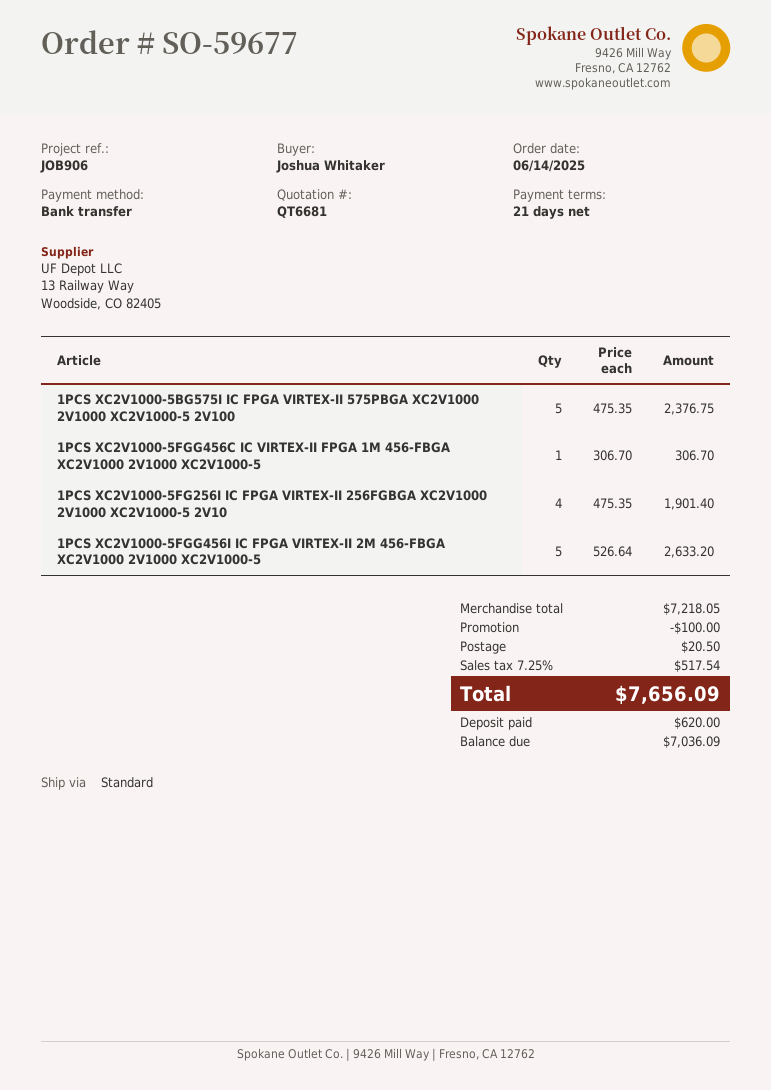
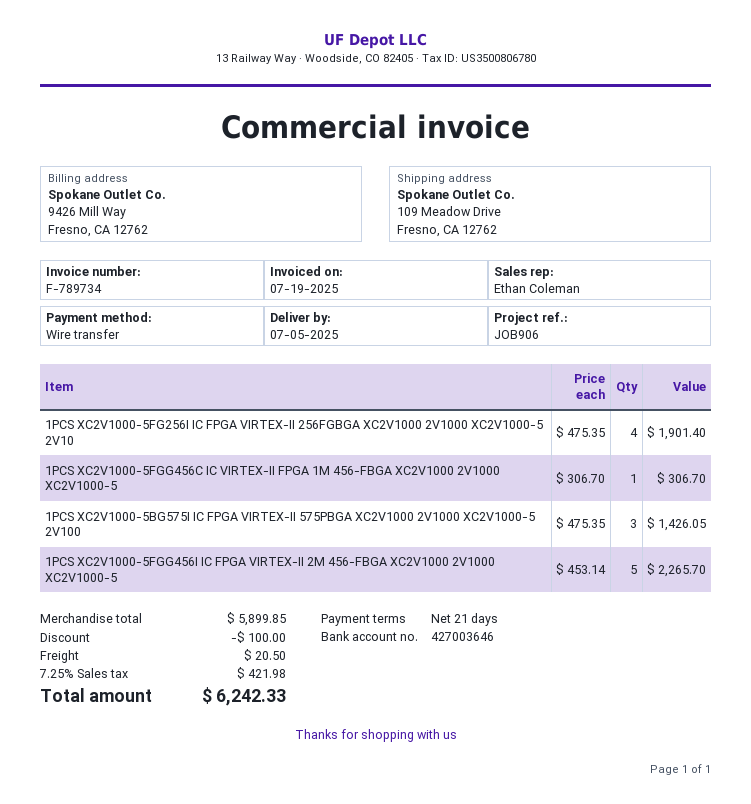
1PCS XC2V1000-5BG575I IC FPGA VIRTEX-II 575PBGA XC2V1000 2V1000 XC2V1000-5 2V100: 5 x 475.35 = 2376.75 -> 3 x 475.35 = 1426.05
1PCS XC2V1000-5FGG456I IC FPGA VIRTEX-II 2M 456-FBGA XC2V1000 2V1000 XC2V1000-5: 5 x 526.64 = 2633.20 -> 5 x 453.14 = 2265.70
subtotal: 7218.05 -> 5899.85
tax: 7.25% = 517.54 -> 7.25% = 421.98
total: 7656.09 -> 6242.33

